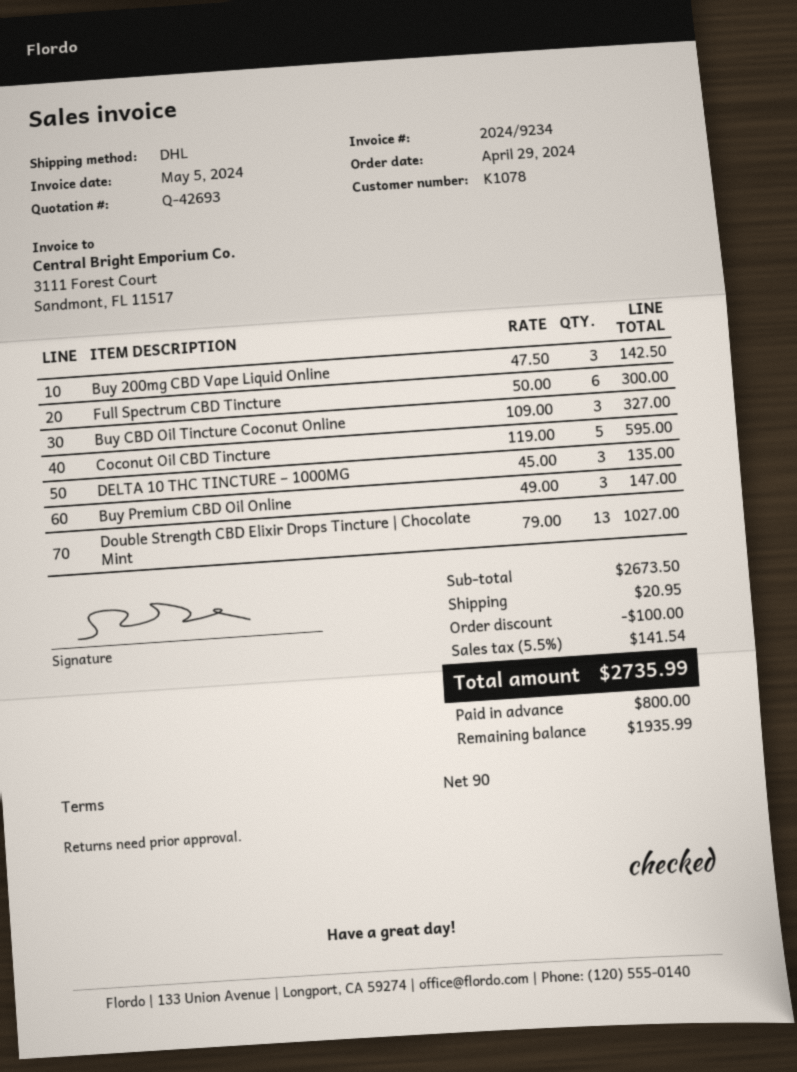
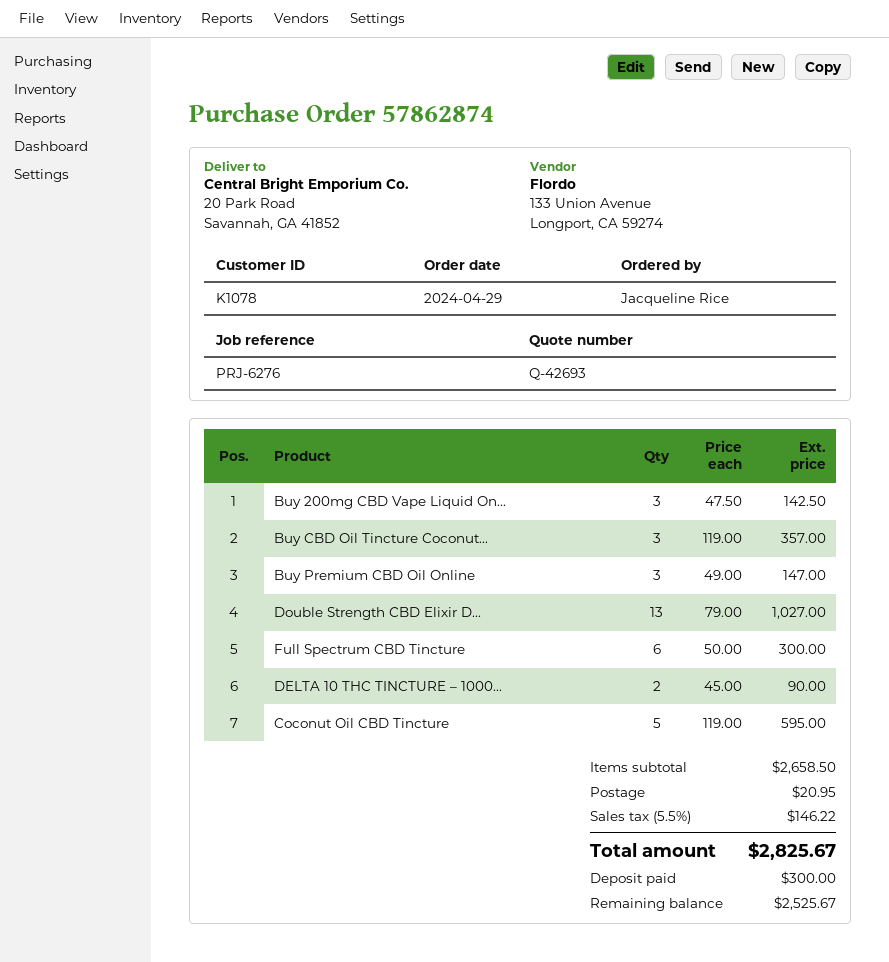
Buy CBD Oil Tincture Coconut Online: 3 x 109.00 = 327.00 -> 3 x 119.00 = 357.00
DELTA 10 THC TINCTURE – 1000MG: 3 x 45.00 = 135.00 -> 2 x 45.00 = 90.00
subtotal: 2673.50 -> 2658.50
discount: 100.00 -> none
tax: 5.5% = 141.54 -> 5.5% = 146.22
total: 2735.99 -> 2825.67
deposit: 800.00 -> 300.00
balance: 1935.99 -> 2525.67

